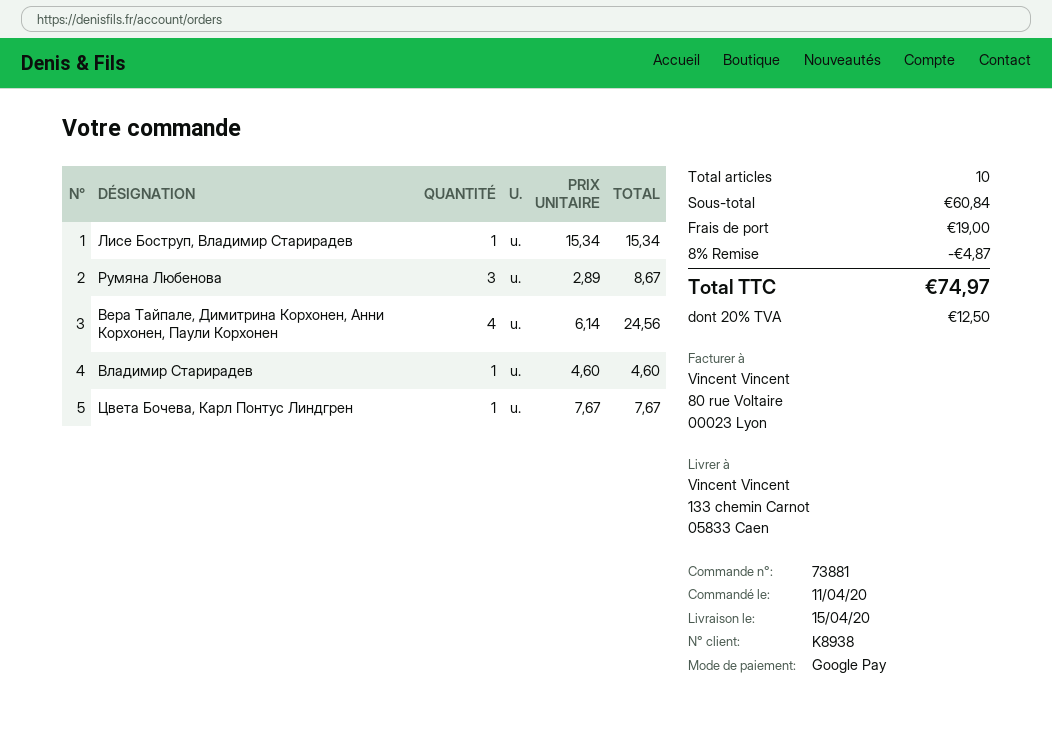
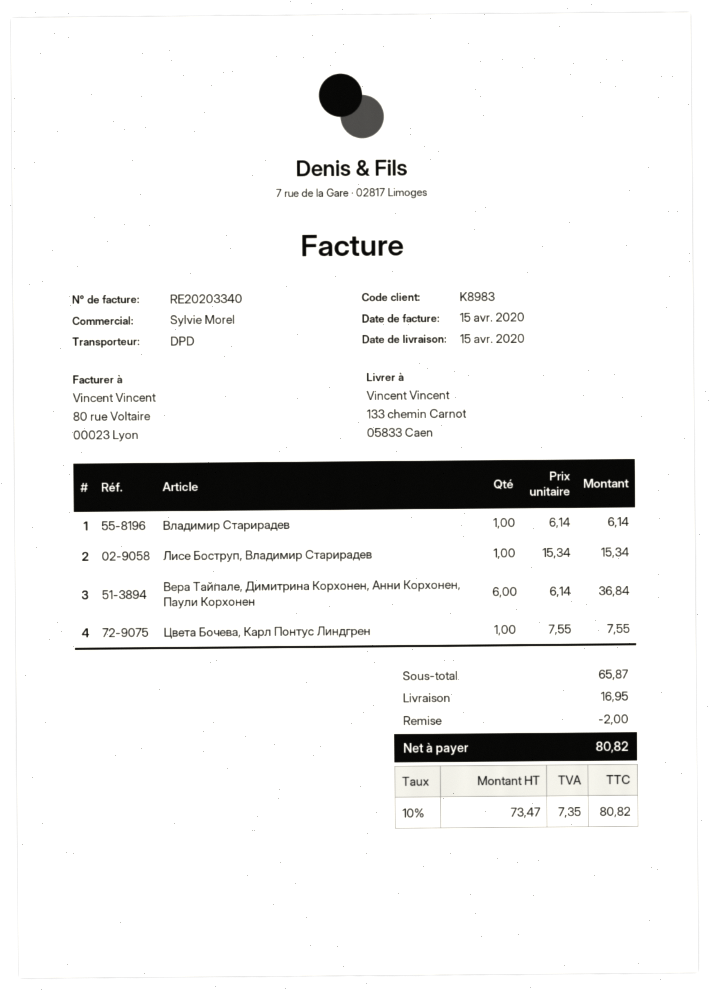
customer number: K8938 -> K8983
Румяна Любенова: 3 x 2.89 = 8.67 -> none
Вера Тайпале, Димитрина Корхонен, Анни Корхонен, Паули Корхонен: 4 x 6.14 = 24.56 -> 6 x 6.14 = 36.84
Владимир Старирадев: 1 x 4.60 = 4.60 -> 1 x 6.14 = 6.14
Цвета Бочева, Карл Понтус Линдгрен: 1 x 7.67 = 7.67 -> 1 x 7.55 = 7.55
subtotal: 60.84 -> 65.87
discount: 4.87 -> 2.00
shipping: 19.00 -> 16.95
tax: 20% = 12.50 -> 10% = 7.35
total: 74.97 -> 80.82

